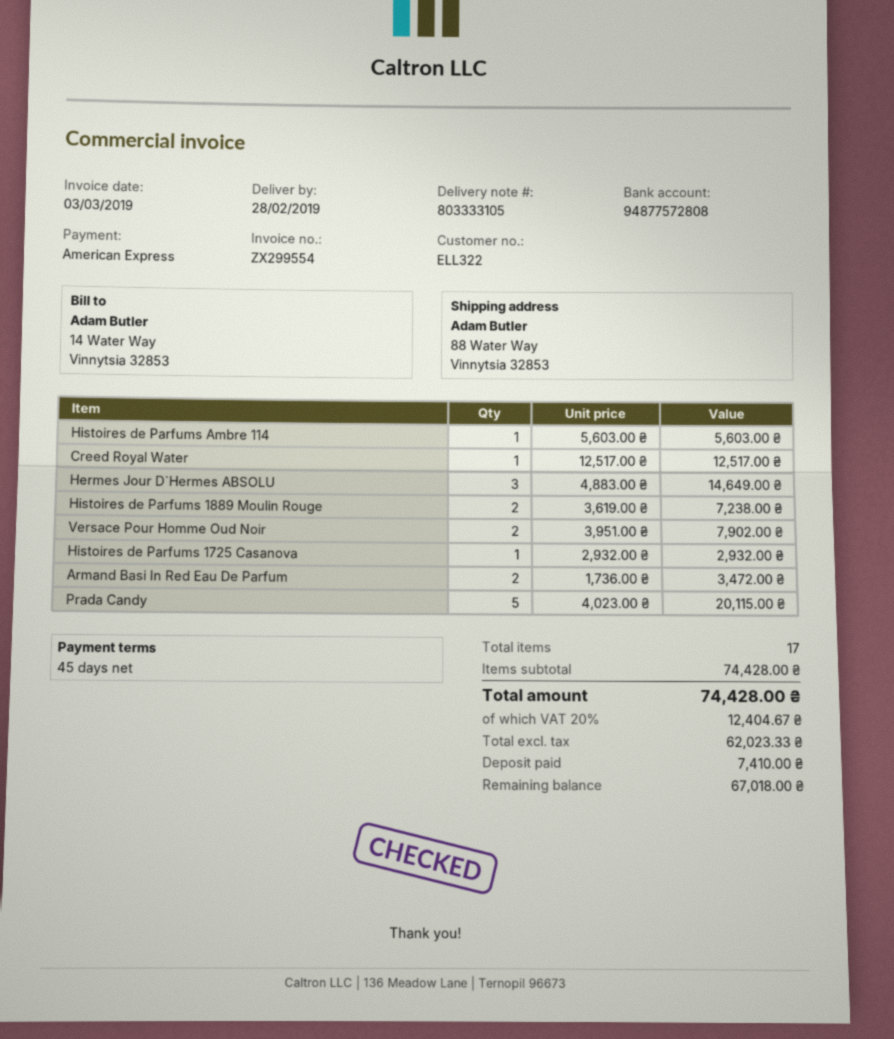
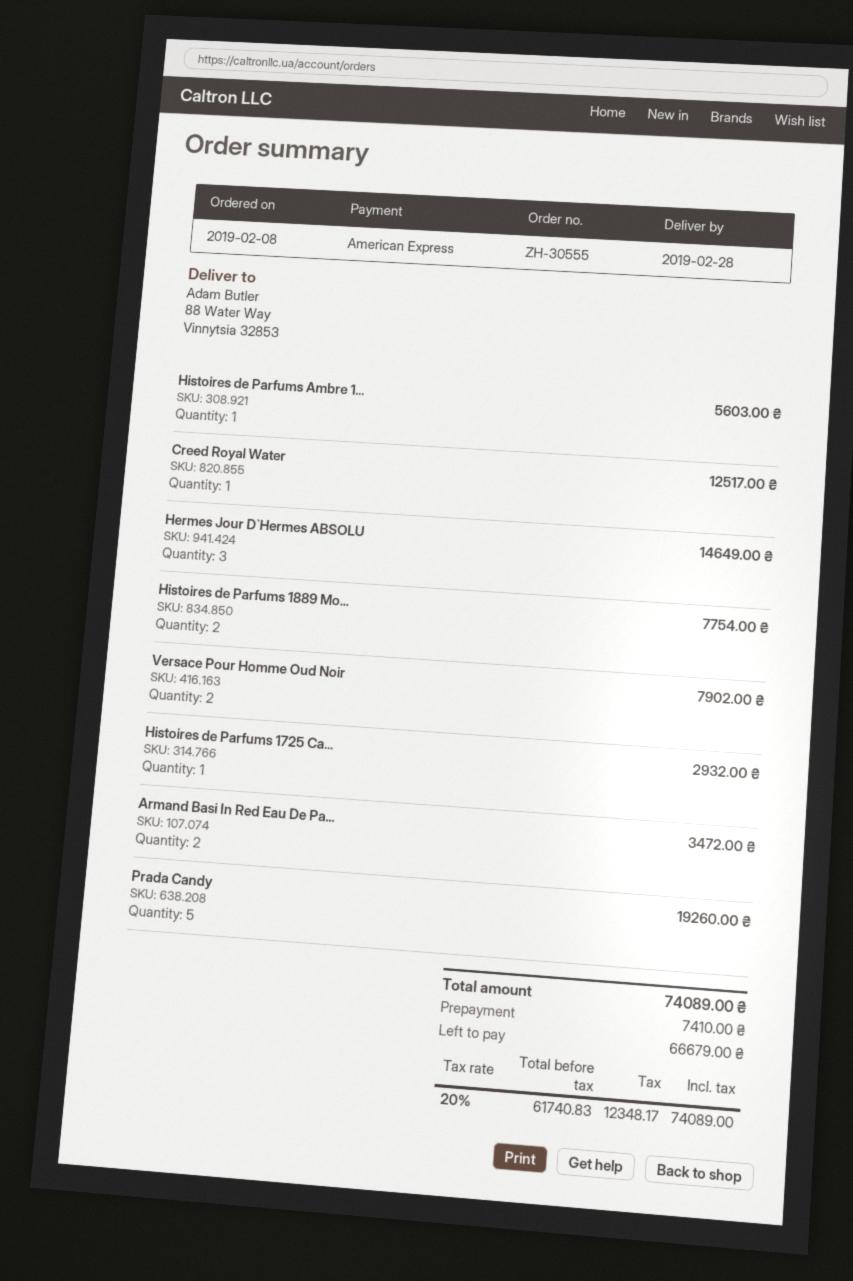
Histoires de Parfums 1889 Moulin Rouge: 2 for 7238.00 -> 2 for 7754.00
Prada Candy: 5 for 20115.00 -> 5 for 19260.00
net: 62023.33 -> 61740.83
tax: 20% = 12404.67 -> 20% = 12348.17
total: 74428.00 -> 74089.00
balance: 67018.00 -> 66679.00

